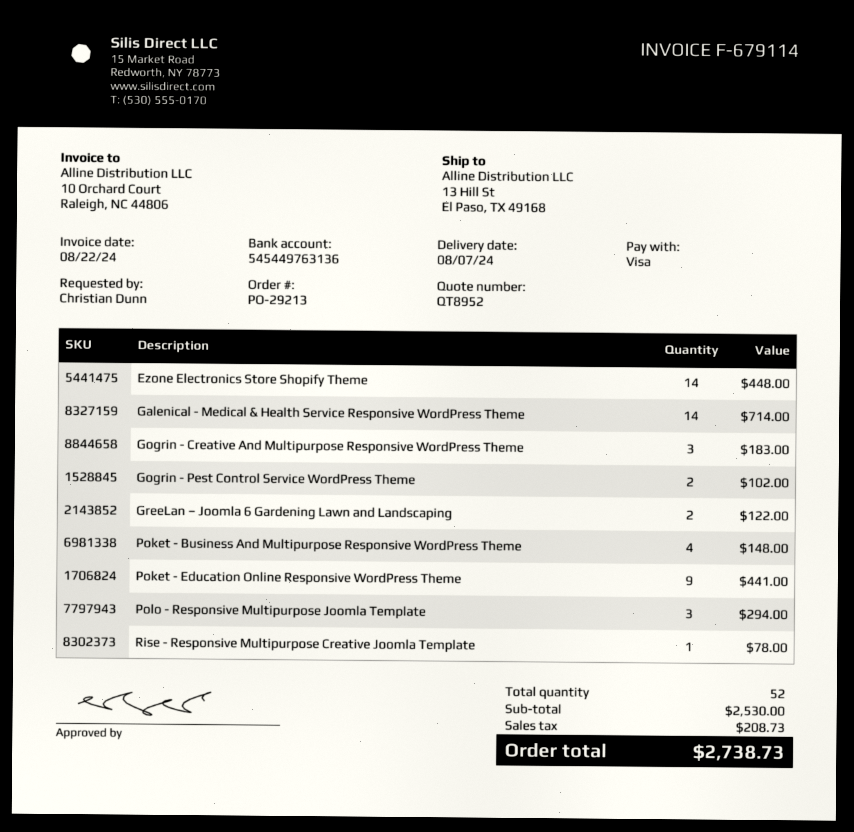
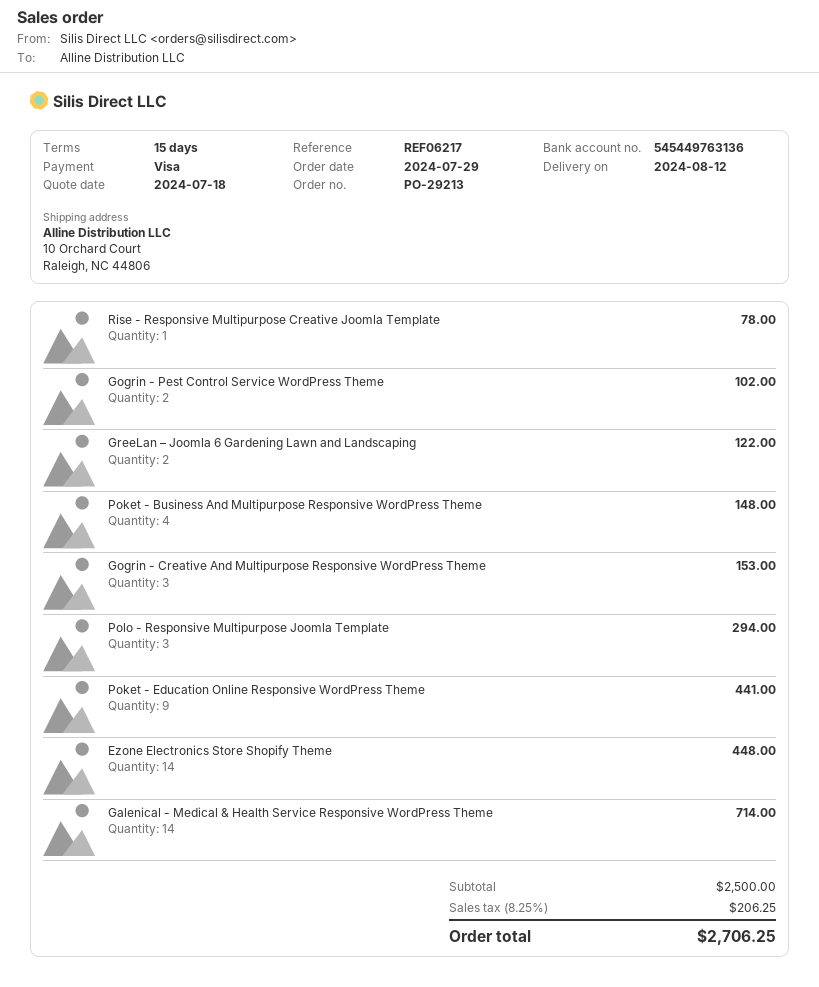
delivery date: 2024-08-07 -> 2024-08-12
ship to: 13 Hill St, El Paso, TX 49168 -> 10 Orchard Court, Raleigh, NC 44806
Gogrin - Creative And Multipurpose Responsive WordPress Theme: 3 for 183.00 -> 3 for 153.00
subtotal: 2530.00 -> 2500.00
tax: 208.73 -> 206.25
total: 2738.73 -> 2706.25

